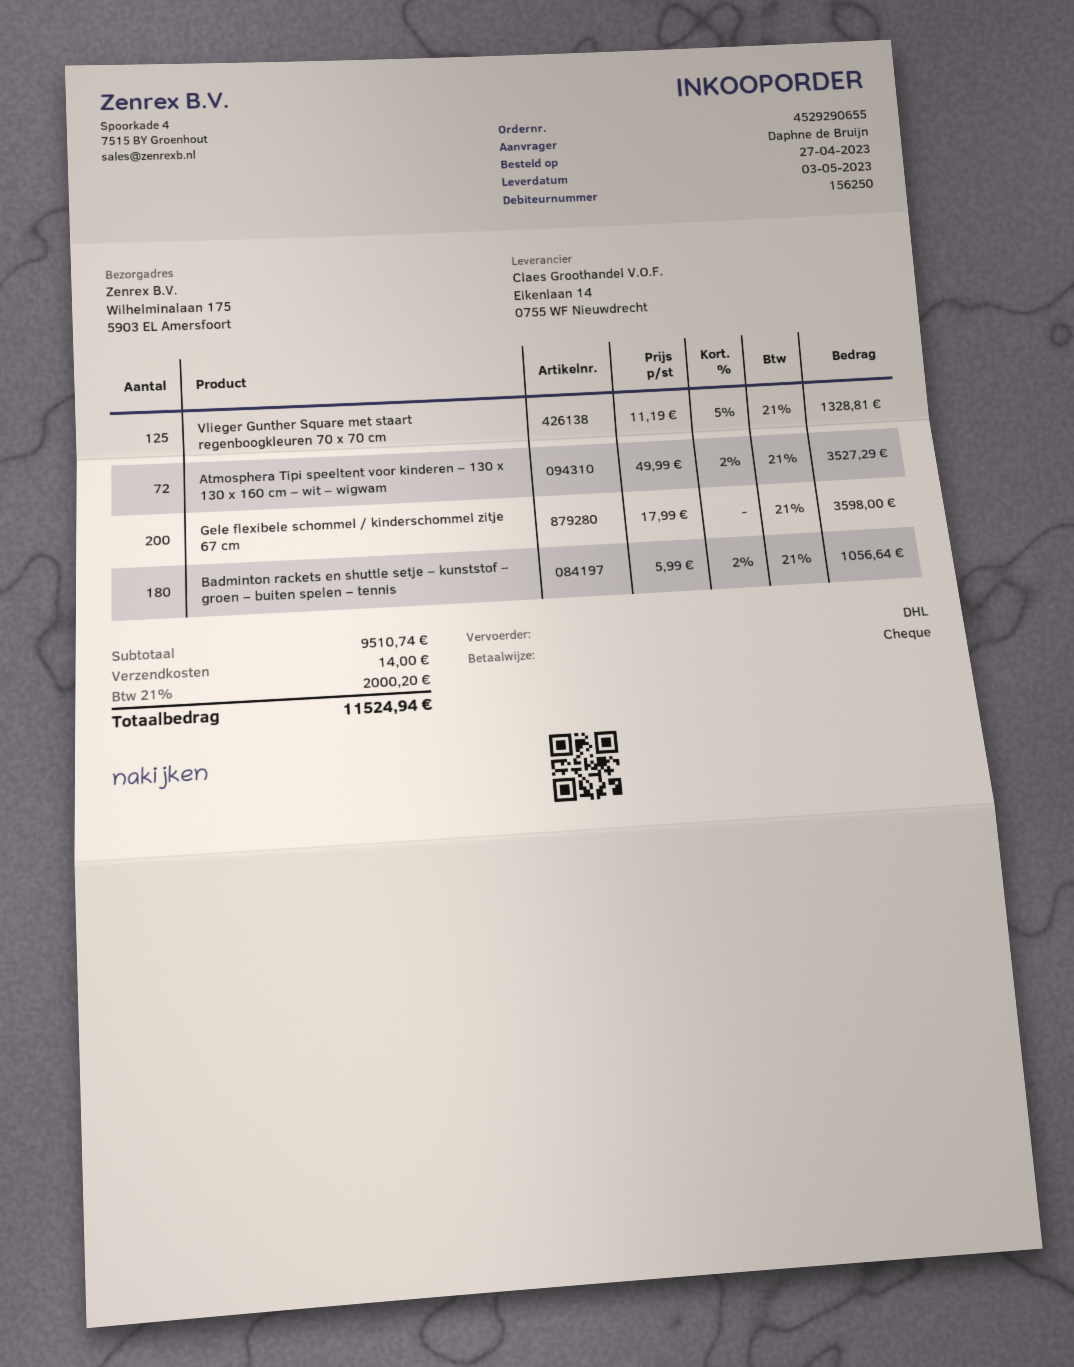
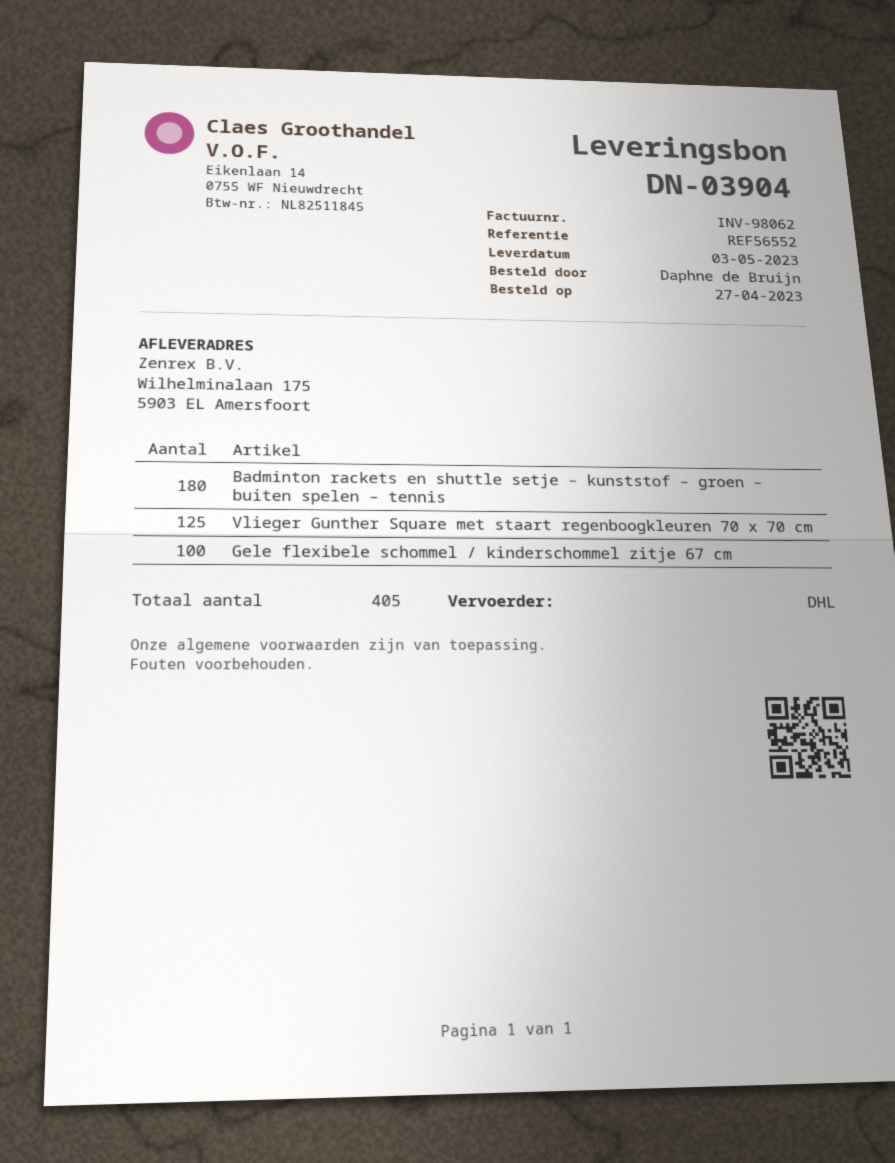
Atmosphera Tipi speeltent voor kinderen – 130 x 130 x 160 cm – wit – wigwam: 72 -> none
Gele flexibele schommel / kinderschommel zitje 67 cm: 200 -> 100

